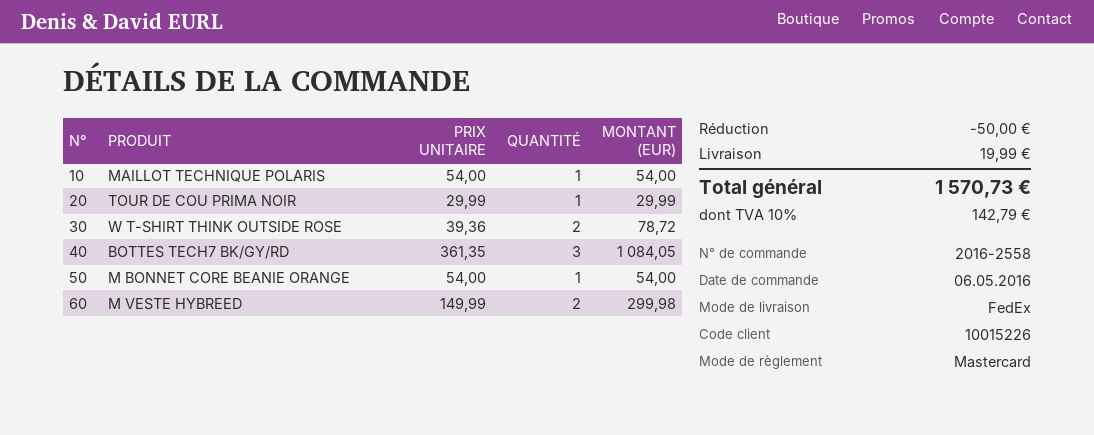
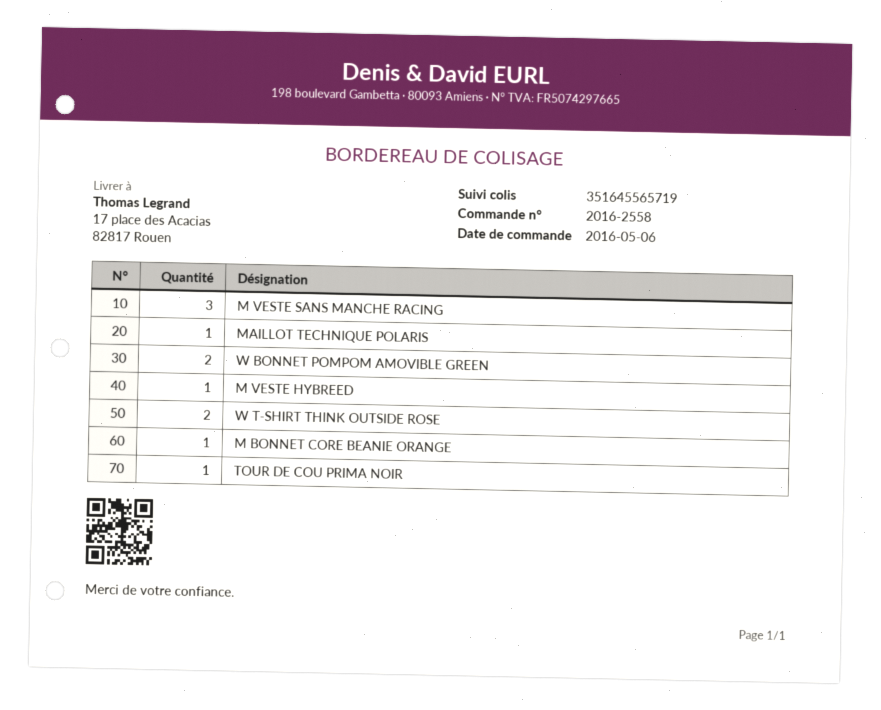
BOTTES TECH7 BK/GY/RD: 3 -> none
M VESTE HYBREED: 2 -> 1
M VESTE SANS MANCHE RACING: none -> 3
W BONNET POMPOM AMOVIBLE GREEN: none -> 2

